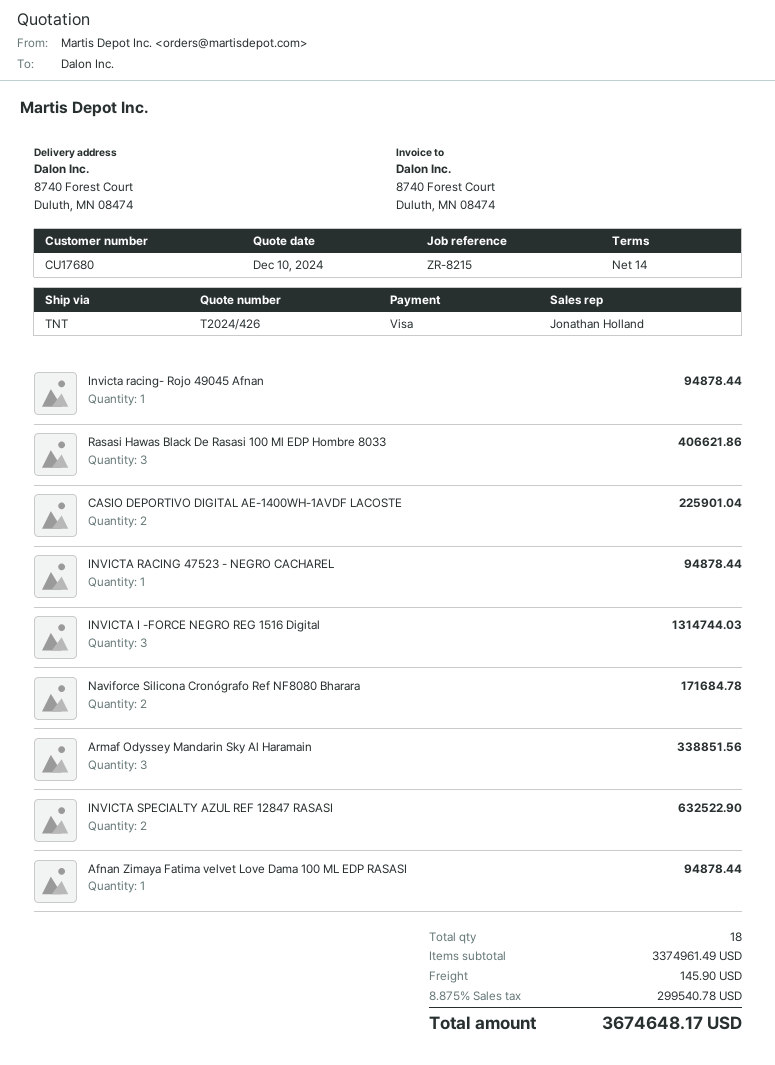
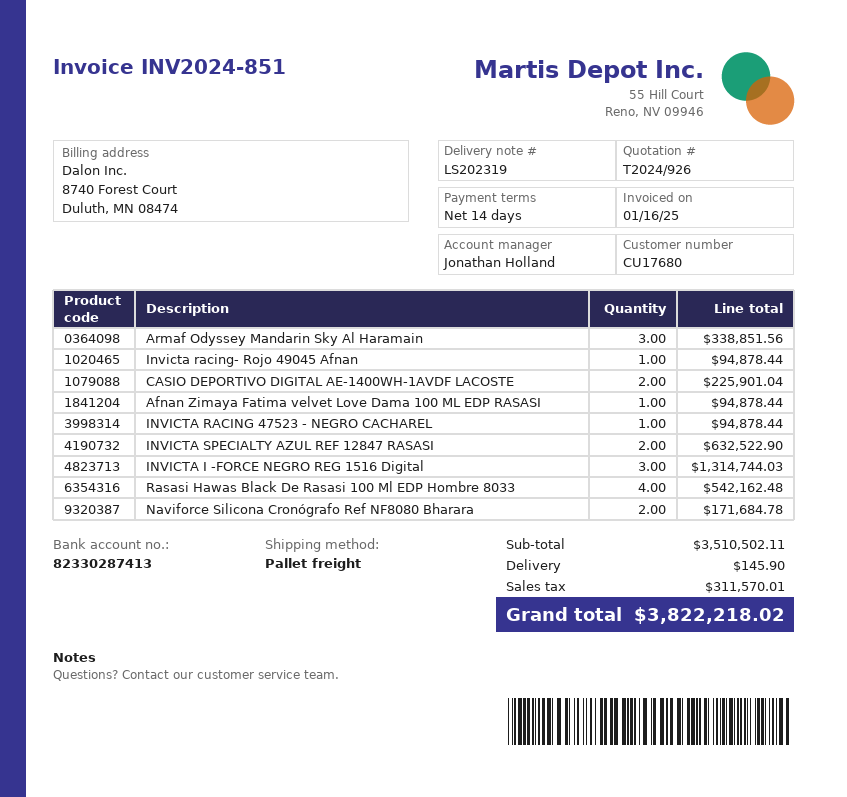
quote number: T2024/426 -> T2024/926
shipping method: TNT -> pallet freight
Rasasi Hawas Black De Rasasi 100 Ml EDP Hombre 8033: 3 for 406621.86 -> 4 for 542162.48
subtotal: 3374961.49 -> 3510502.11
tax: 299540.78 -> 311570.01
total: 3674648.17 -> 3822218.02

